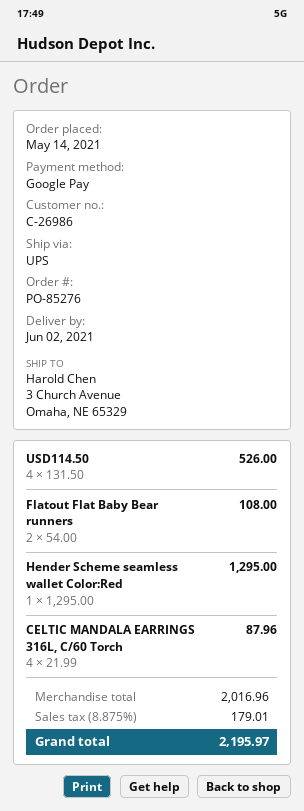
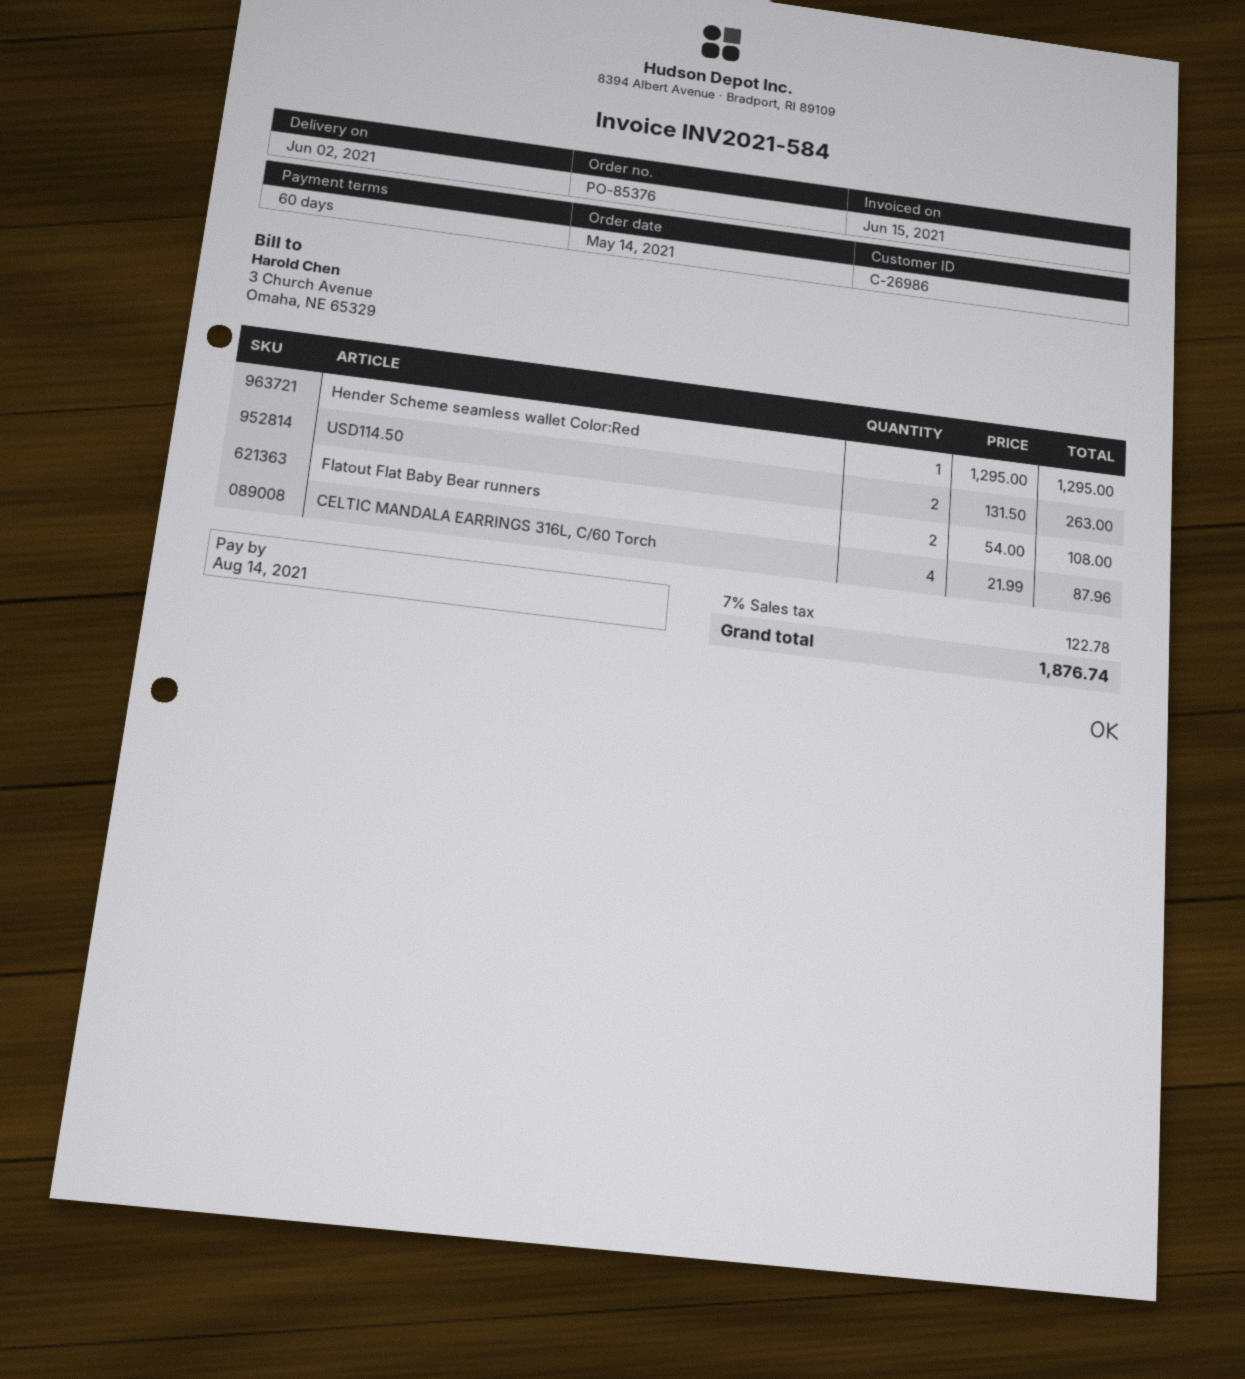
order number: PO-85276 -> PO-85376
USD114.50: 4 x 131.50 = 526.00 -> 2 x 131.50 = 263.00
tax: 8.875% = 179.01 -> 7% = 122.78
total: 2195.97 -> 1876.74

